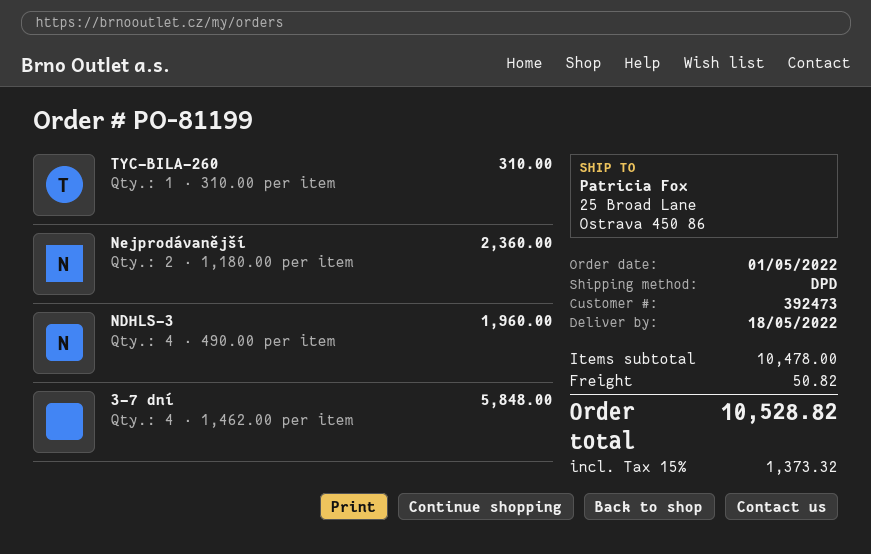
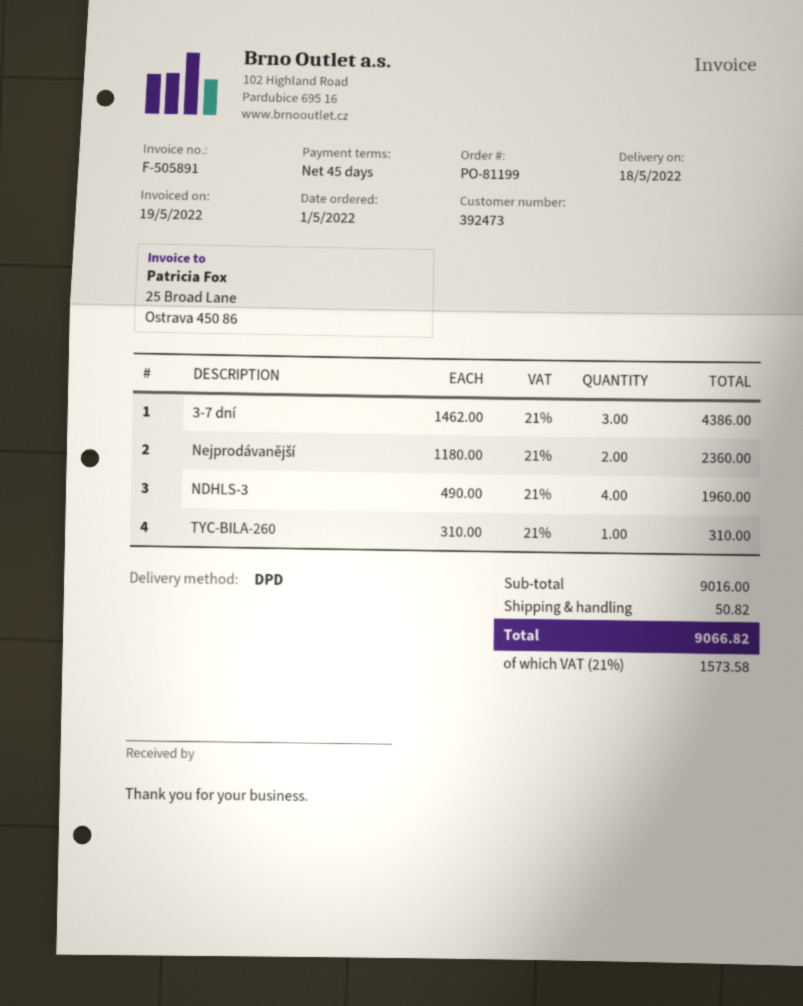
3-7 dní: 4 x 1462.00 = 5848.00 -> 3 x 1462.00 = 4386.00
subtotal: 10478.00 -> 9016.00
tax: 15% = 1373.32 -> 21% = 1573.58
total: 10528.82 -> 9066.82

